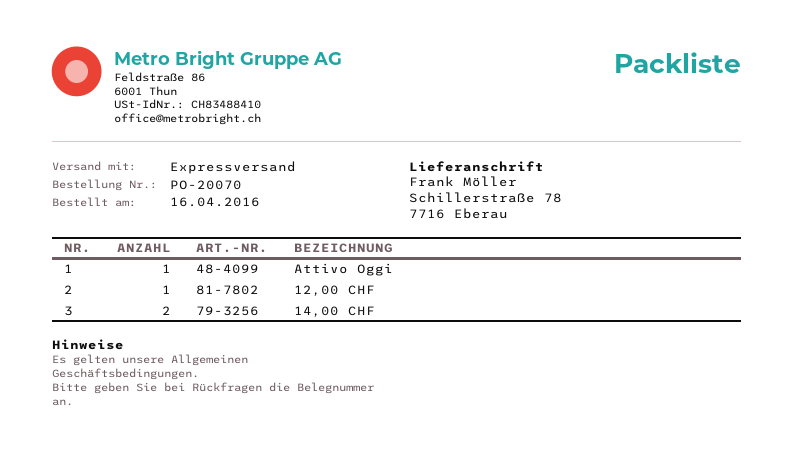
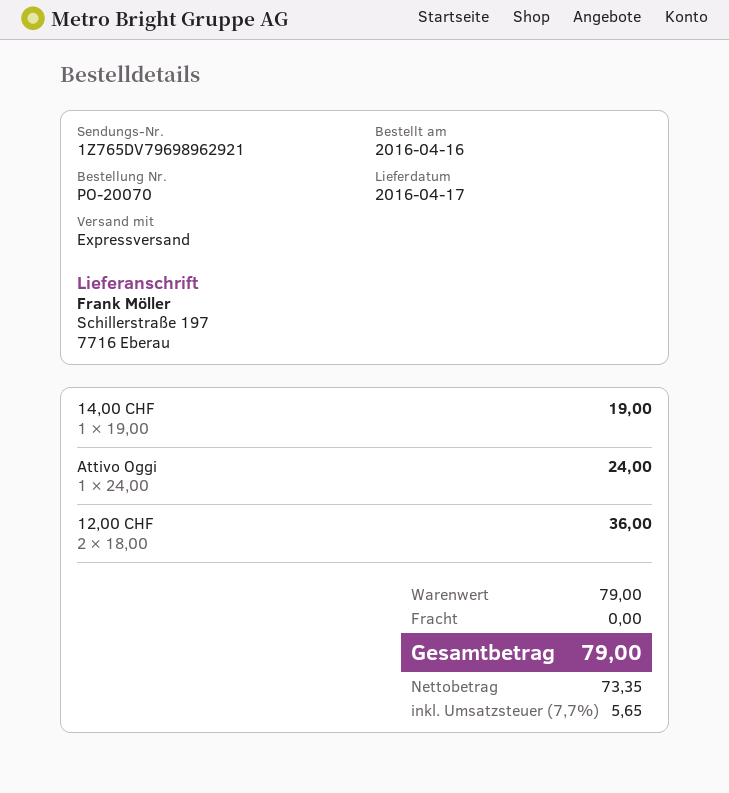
ship to: Schillerstraße 78, 7716 Eberau -> Schillerstraße 197, 7716 Eberau
12,00 CHF: 1 -> 2
14,00 CHF: 2 -> 1

